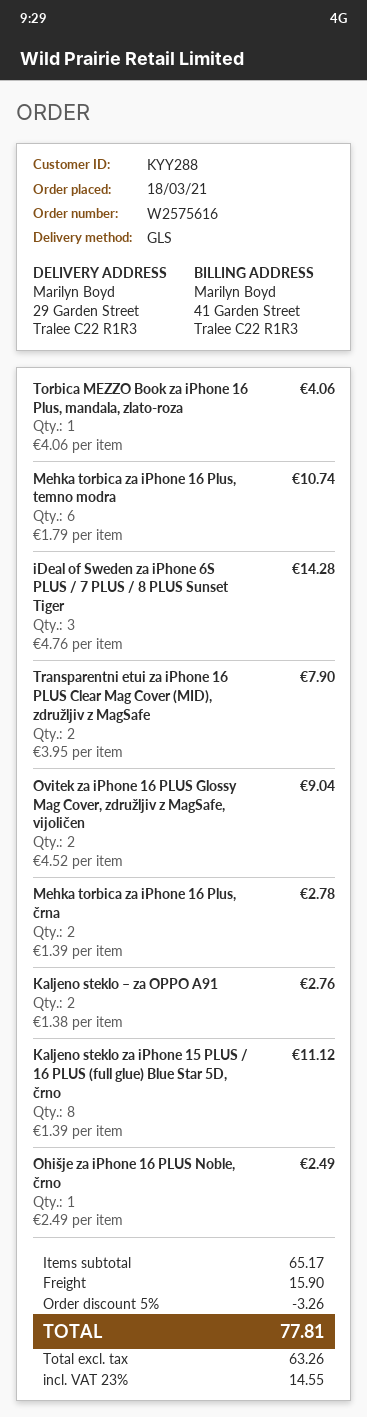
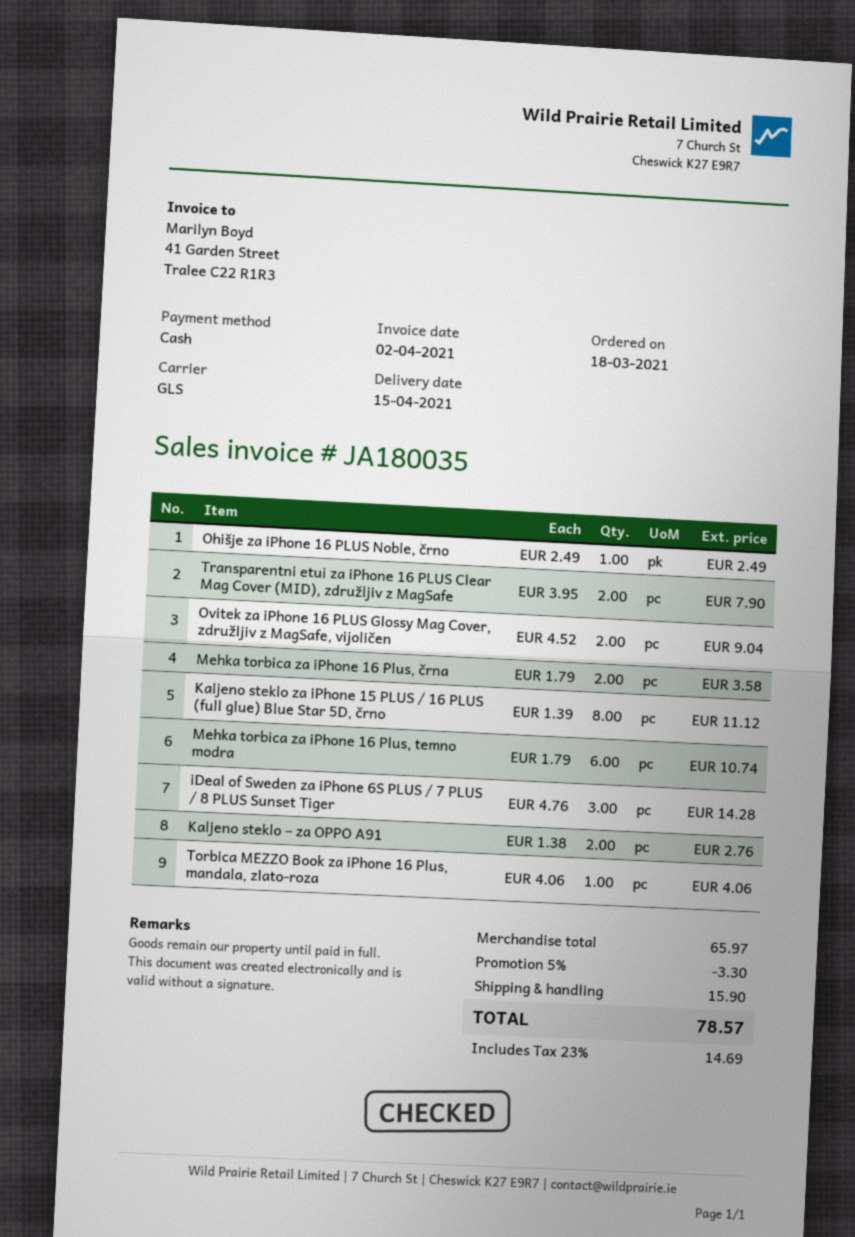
Mehka torbica za iPhone 16 Plus, črna: 2 x 1.39 = 2.78 -> 2 x 1.79 = 3.58
subtotal: 65.17 -> 65.97
discount: 5% = 3.26 -> 5% = 3.30
tax: 23% = 14.55 -> 23% = 14.69
total: 77.81 -> 78.57

